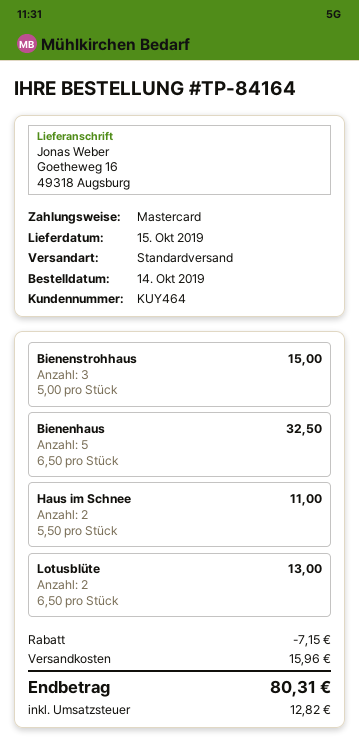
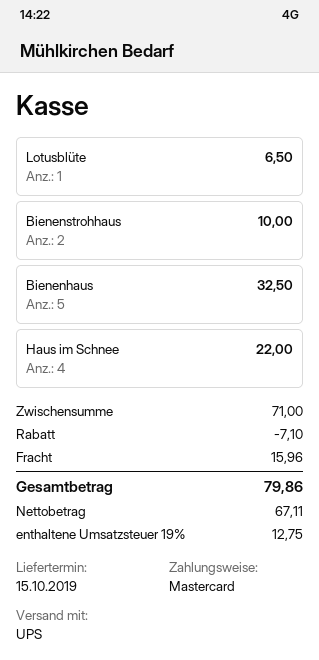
shipping method: standard -> UPS
Bienenstrohhaus: 3 for 15.00 -> 2 for 10.00
Haus im Schnee: 2 for 11.00 -> 4 for 22.00
Lotusblüte: 2 for 13.00 -> 1 for 6.50
discount: 7.15 -> 7.10
tax: 12.82 -> 12.75
total: 80.31 -> 79.86

